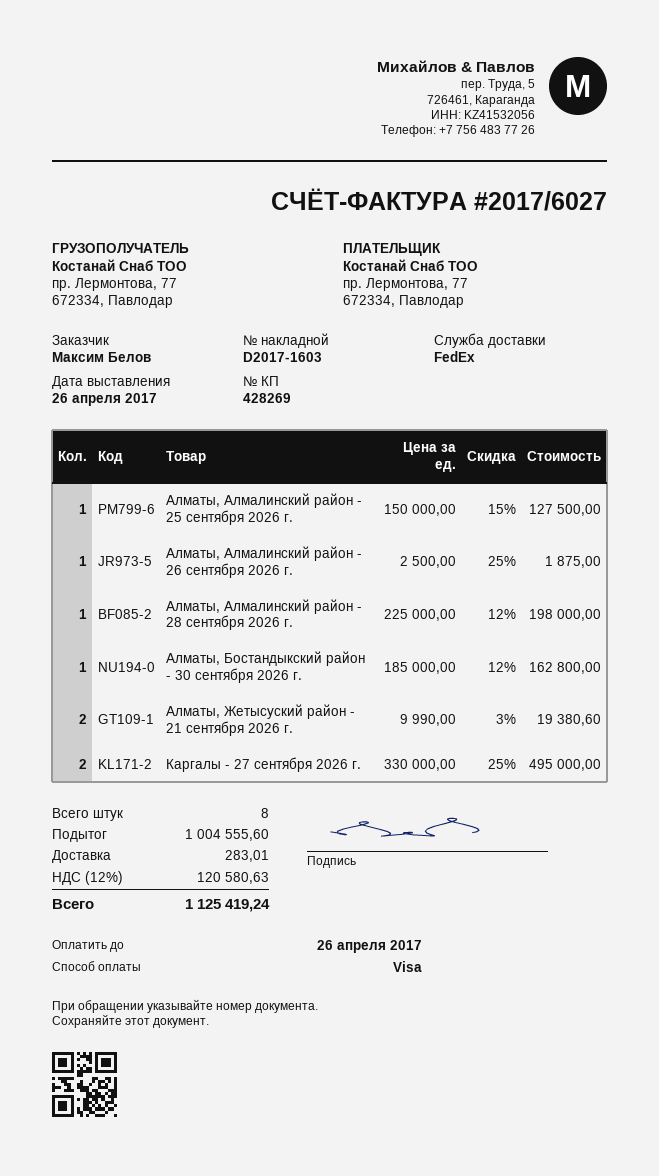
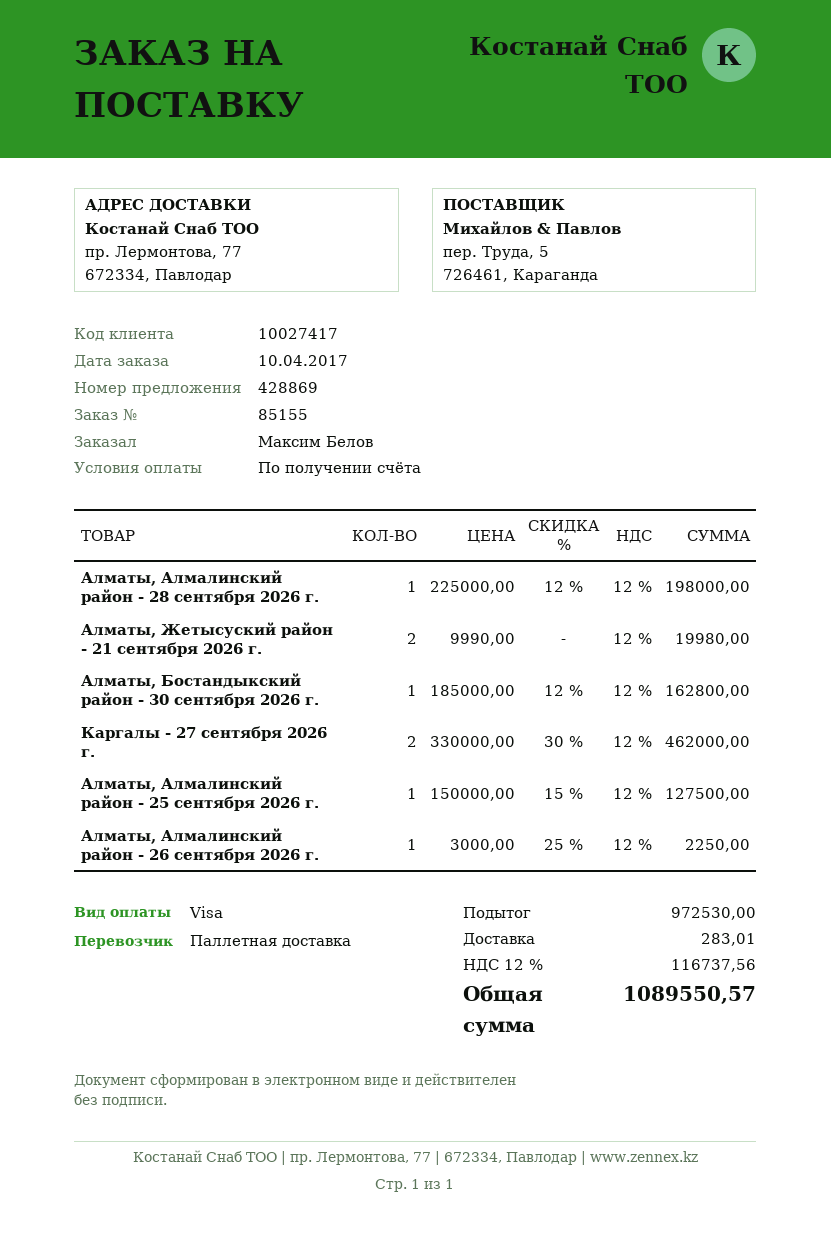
quote number: 428269 -> 428869
shipping method: FedEx -> pallet freight
Алматы, Алмалинский район - 26 сентября 2026 г.: 1 x 2500.00 - 25% = 1875.00 -> 1 x 3000.00 - 25% = 2250.00
Алматы, Жетысуский район - 21 сентября 2026 г.: 2 x 9990.00 - 3% = 19380.60 -> 2 x 9990.00 = 19980.00
Каргалы - 27 сентября 2026 г.: 2 x 330000.00 - 25% = 495000.00 -> 2 x 330000.00 - 30% = 462000.00
subtotal: 1004555.60 -> 972530.00
tax: 12% = 120580.63 -> 12% = 116737.56
total: 1125419.24 -> 1089550.57

